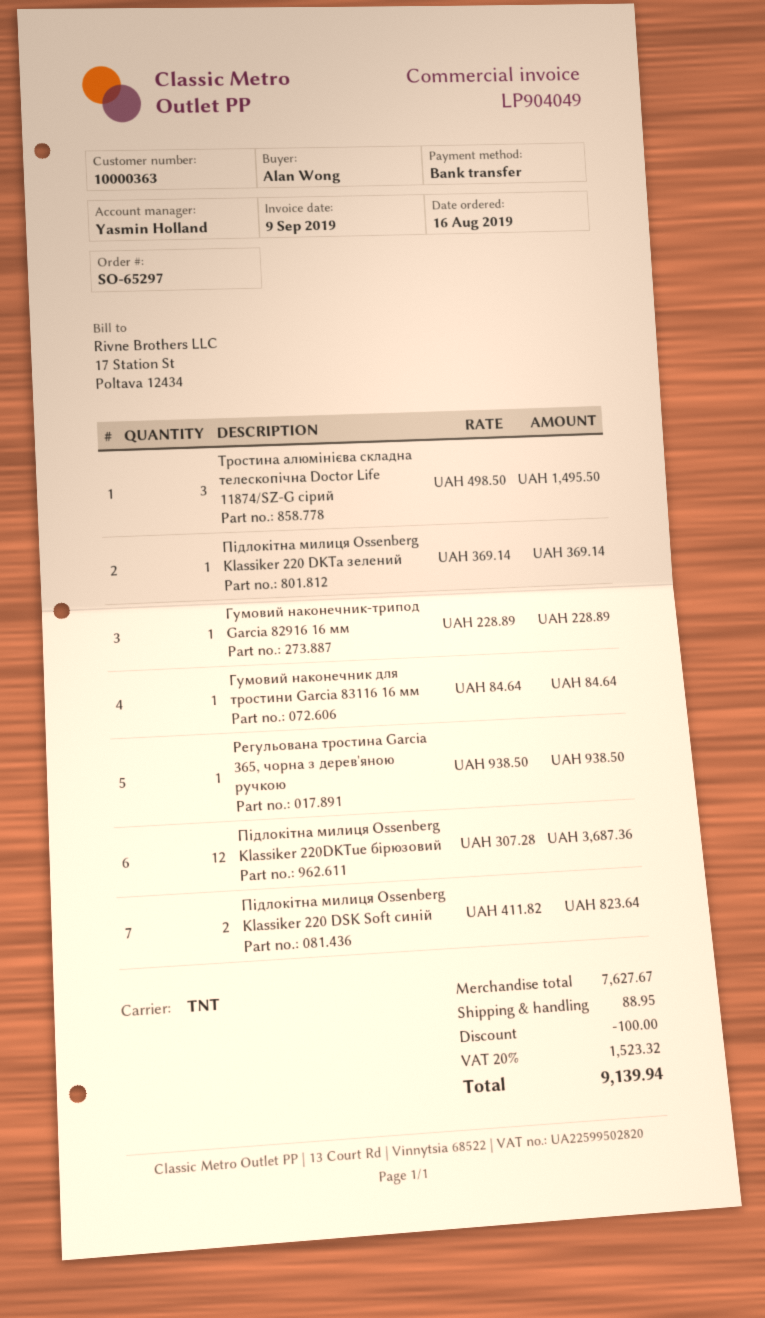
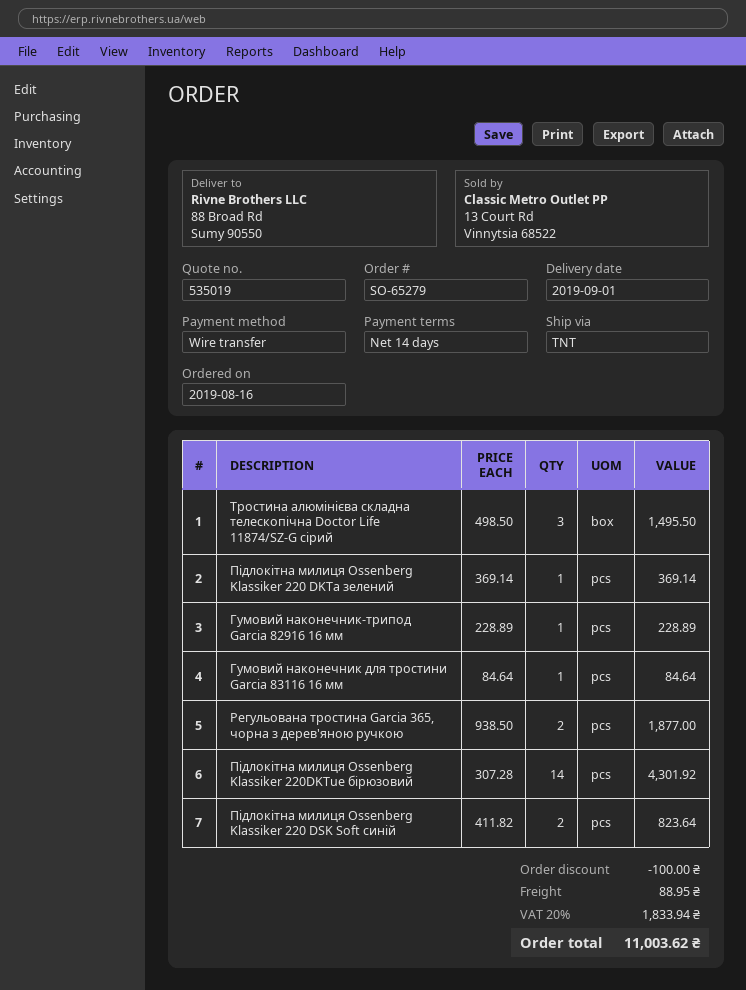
order number: SO-65297 -> SO-65279
Регульована тростина Garcia 365, чорна з дерев'яною ручкою: 1 x 938.50 = 938.50 -> 2 x 938.50 = 1877.00
Підлокітна милиця Ossenberg Klassiker 220DKTue бірюзовий: 12 x 307.28 = 3687.36 -> 14 x 307.28 = 4301.92
tax: 20% = 1523.32 -> 20% = 1833.94
total: 9139.94 -> 11003.62

